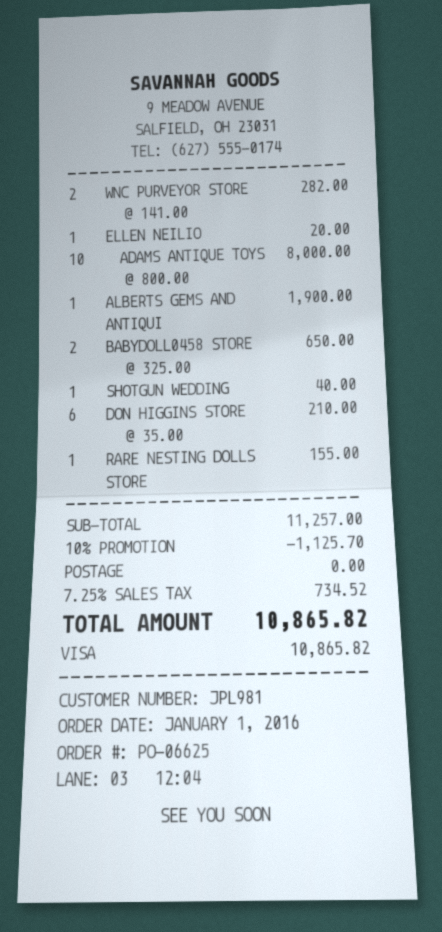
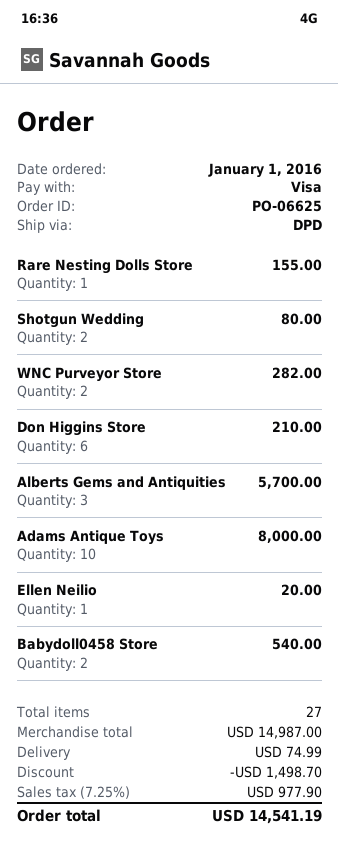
ALBERTS GEMS AND ANTIQUI: 1 for 1900.00 -> 3 for 5700.00
BABYDOLL0458 STORE: 2 for 650.00 -> 2 for 540.00
SHOTGUN WEDDING: 1 for 40.00 -> 2 for 80.00
subtotal: 11257.00 -> 14987.00
discount: 1125.70 -> 1498.70
shipping: 0.00 -> 74.99
tax: 7.25% = 734.52 -> 7.25% = 977.90
total: 10865.82 -> 14541.19

